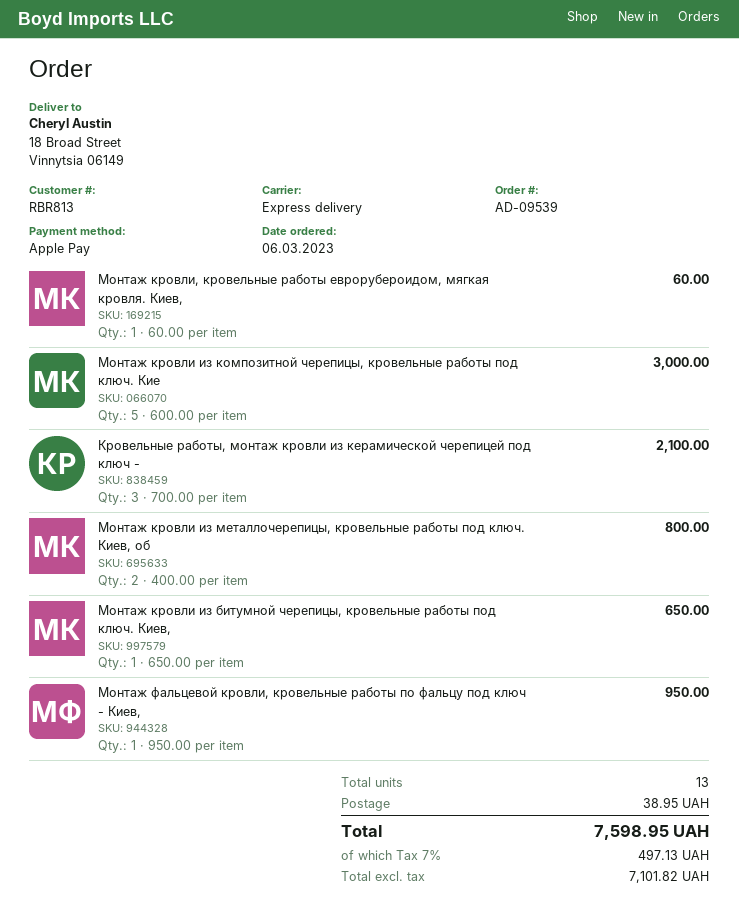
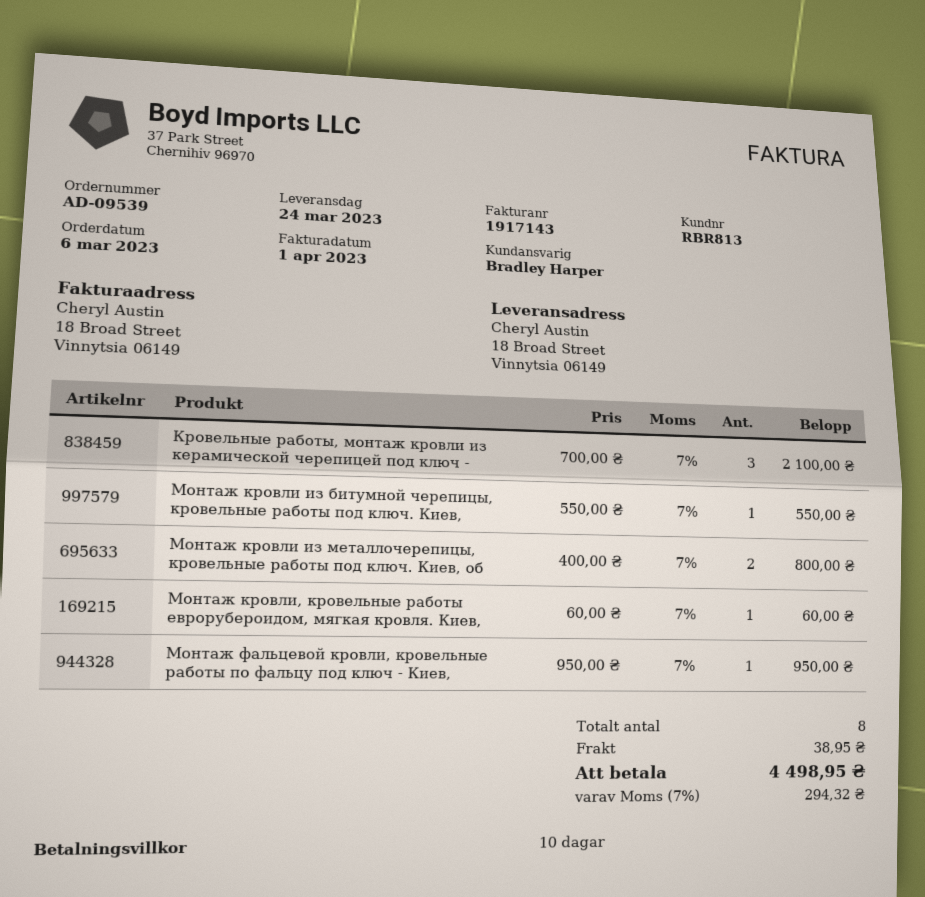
Монтаж кровли из композитной черепицы, кровельные работы под ключ. Кие: 5 x 600.00 = 3000.00 -> none
Монтаж кровли из битумной черепицы, кровельные работы под ключ. Киев,: 1 x 650.00 = 650.00 -> 1 x 550.00 = 550.00
total quantity: 13 -> 8
tax: 7% = 497.13 -> 7% = 294.32
total: 7598.95 -> 4498.95

